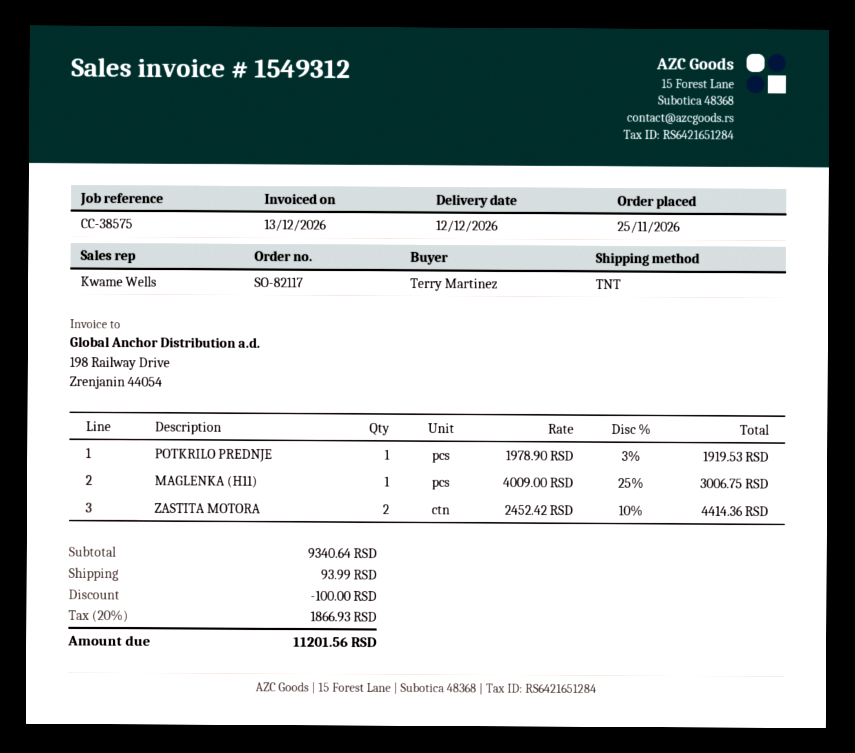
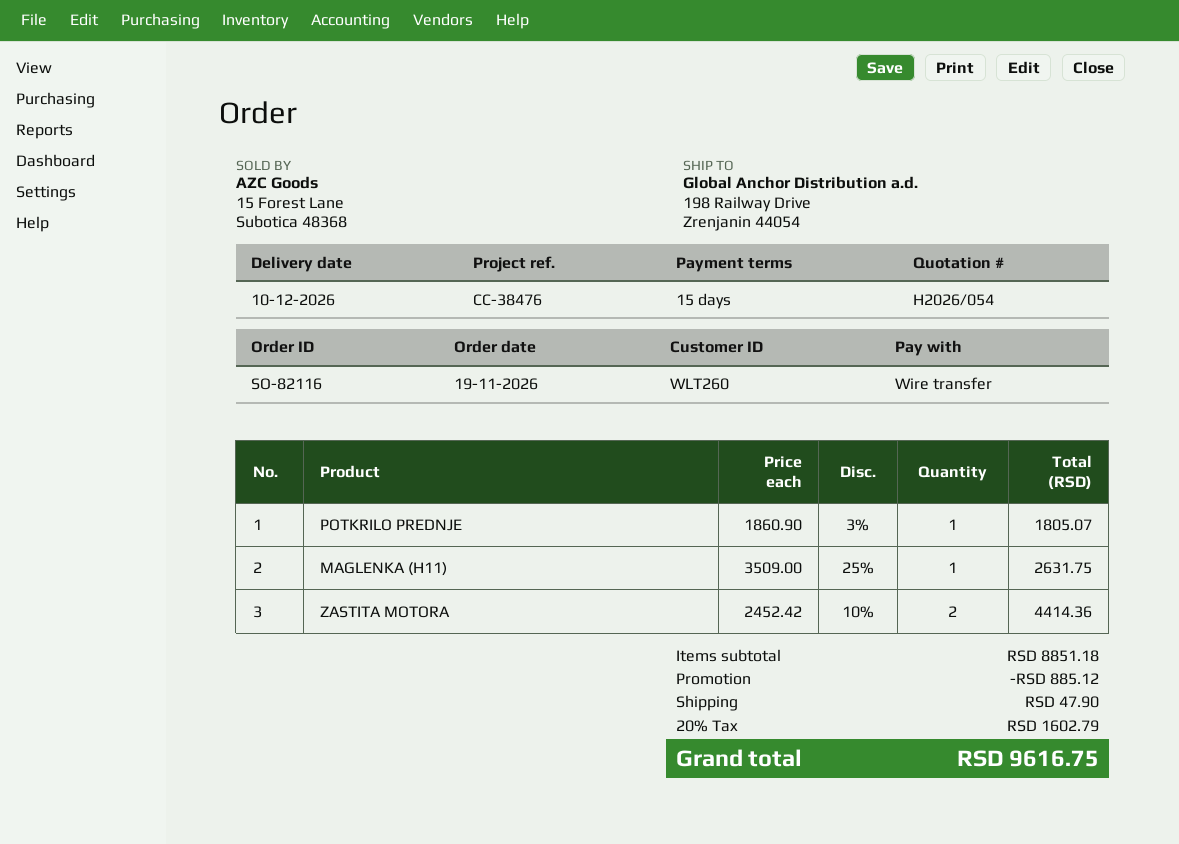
order number: SO-82117 -> SO-82116
order date: 2026-11-25 -> 2026-11-19
delivery date: 2026-12-12 -> 2026-12-10
reference: CC-38575 -> CC-38476
POTKRILO PREDNJE: 1 x 1978.90 - 3% = 1919.53 -> 1 x 1860.90 - 3% = 1805.07
MAGLENKA (H11): 1 x 4009.00 - 25% = 3006.75 -> 1 x 3509.00 - 25% = 2631.75
subtotal: 9340.64 -> 8851.18
discount: 100.00 -> 885.12
shipping: 93.99 -> 47.90
tax: 20% = 1866.93 -> 20% = 1602.79
total: 11201.56 -> 9616.75

